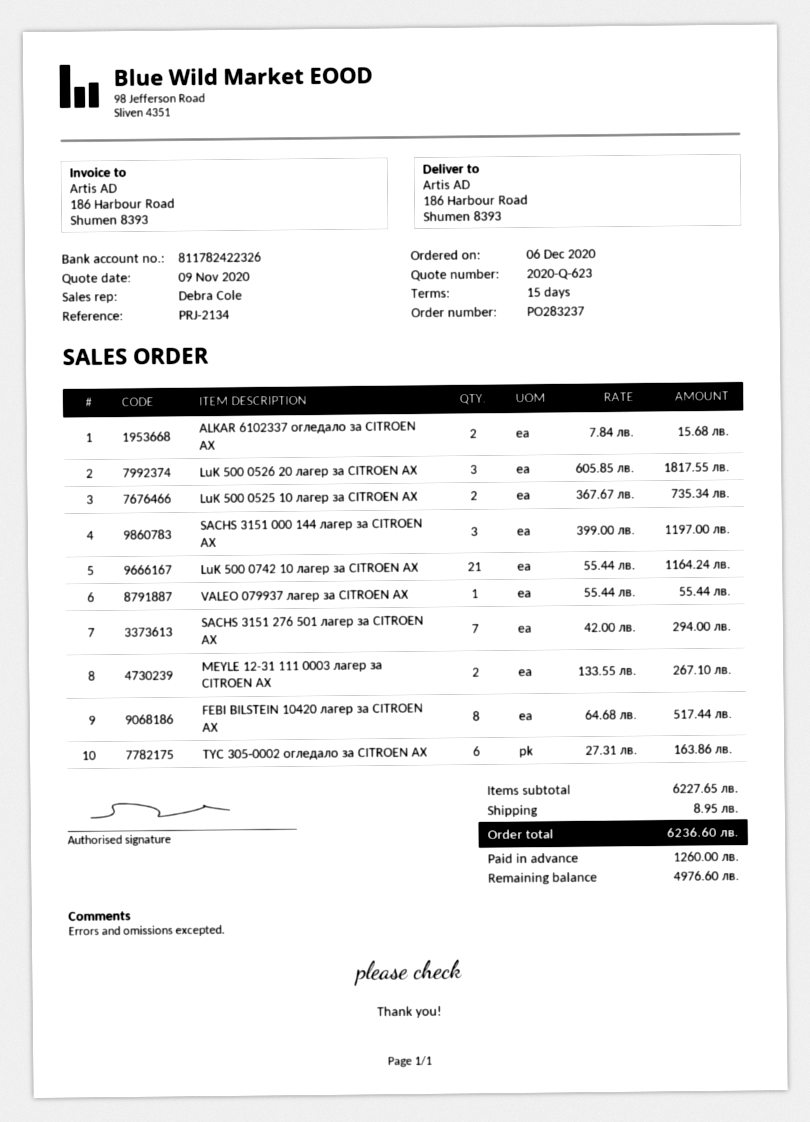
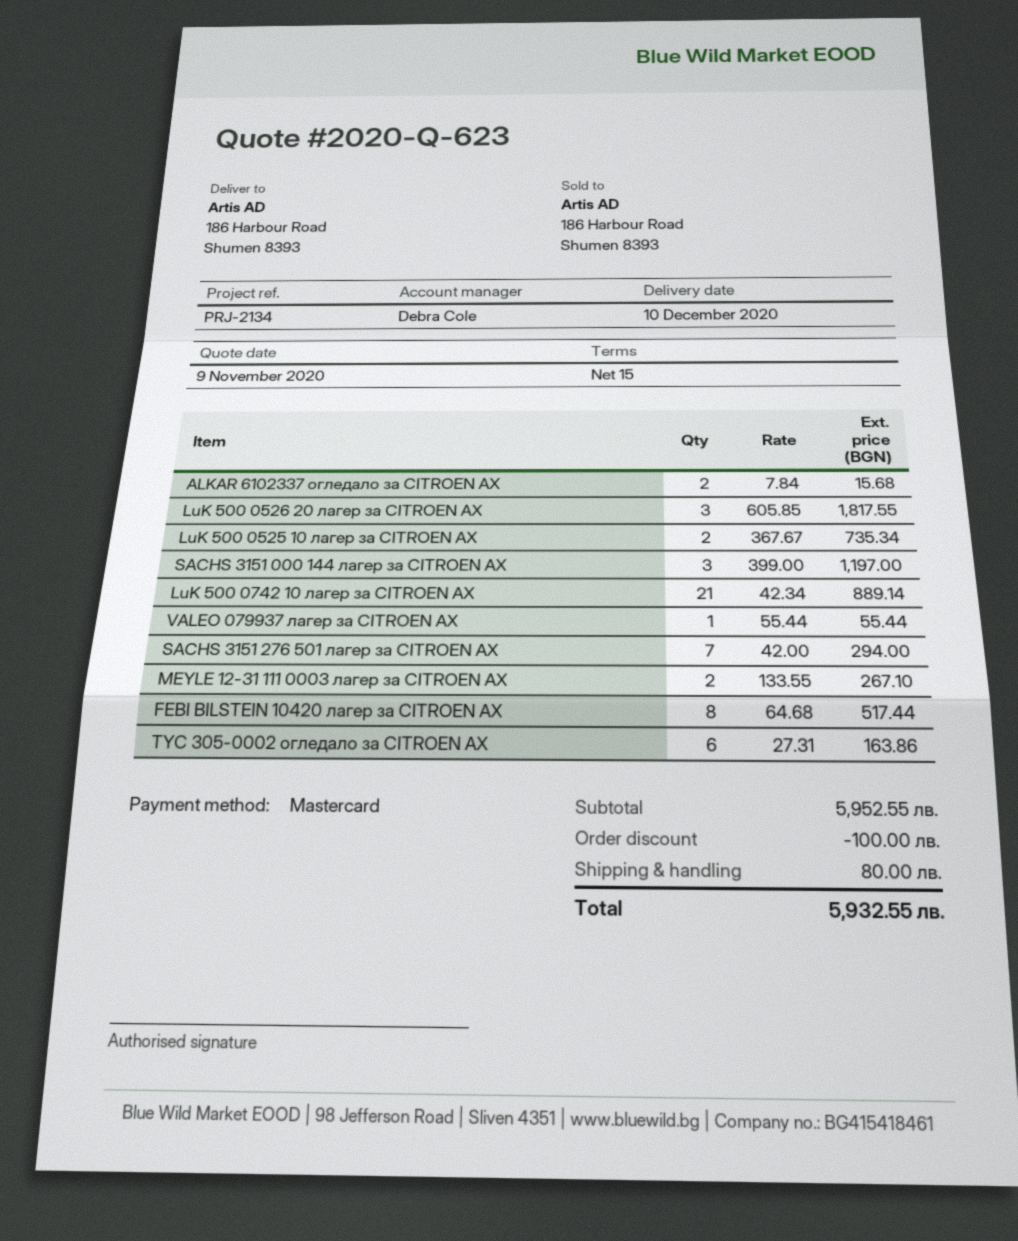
LuK 500 0742 10 лагер за CITROEN AX: 21 x 55.44 = 1164.24 -> 21 x 42.34 = 889.14
subtotal: 6227.65 -> 5952.55
discount: none -> 100.00
shipping: 8.95 -> 80.00
total: 6236.60 -> 5932.55

